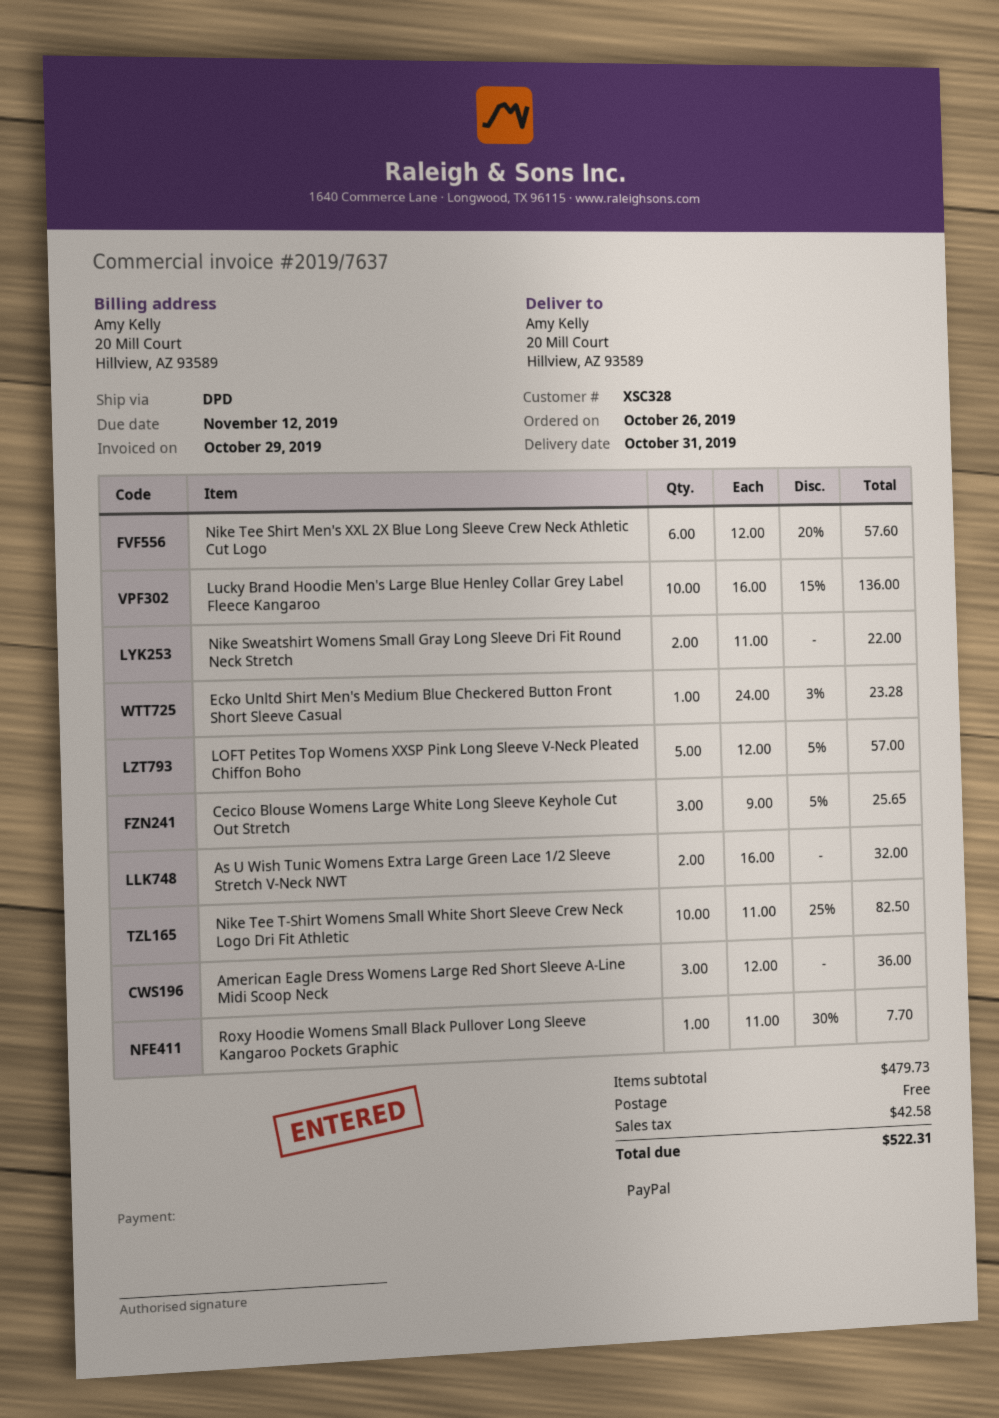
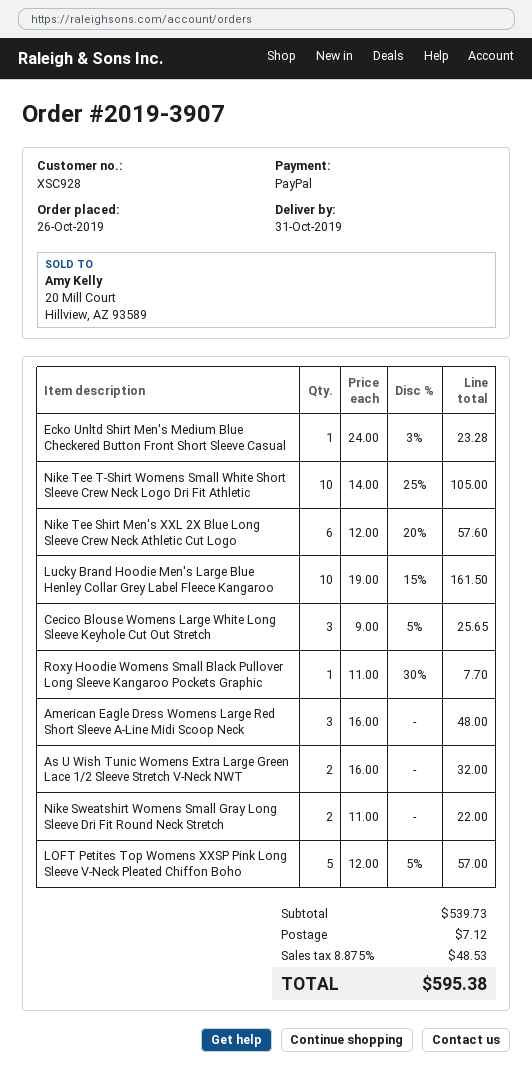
customer number: XSC328 -> XSC928
Lucky Brand Hoodie Men's Large Blue Henley Collar Grey Label Fleece Kangaroo: 10 x 16.00 - 15% = 136.00 -> 10 x 19.00 - 15% = 161.50
Nike Tee T-Shirt Womens Small White Short Sleeve Crew Neck Logo Dri Fit Athletic: 10 x 11.00 - 25% = 82.50 -> 10 x 14.00 - 25% = 105.00
American Eagle Dress Womens Large Red Short Sleeve A-Line Midi Scoop Neck: 3 x 12.00 = 36.00 -> 3 x 16.00 = 48.00
subtotal: 479.73 -> 539.73
shipping: 0.00 -> 7.12
tax: 42.58 -> 48.53
total: 522.31 -> 595.38

